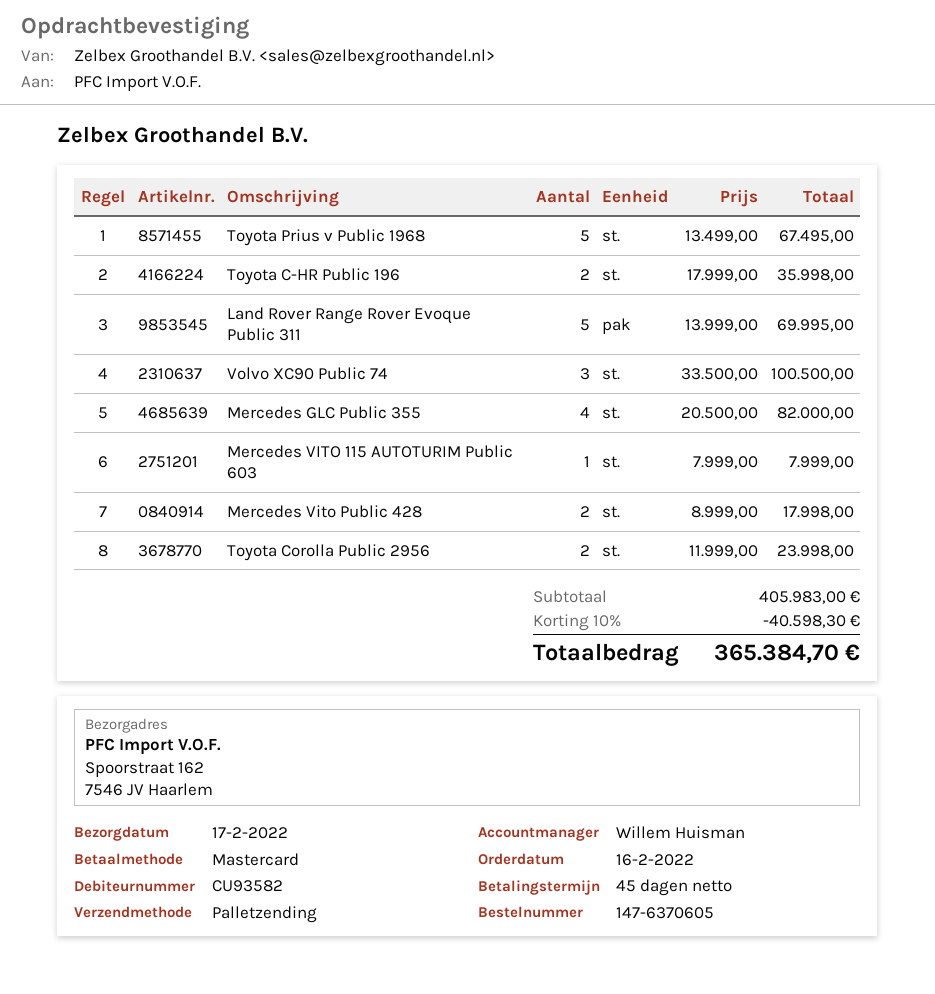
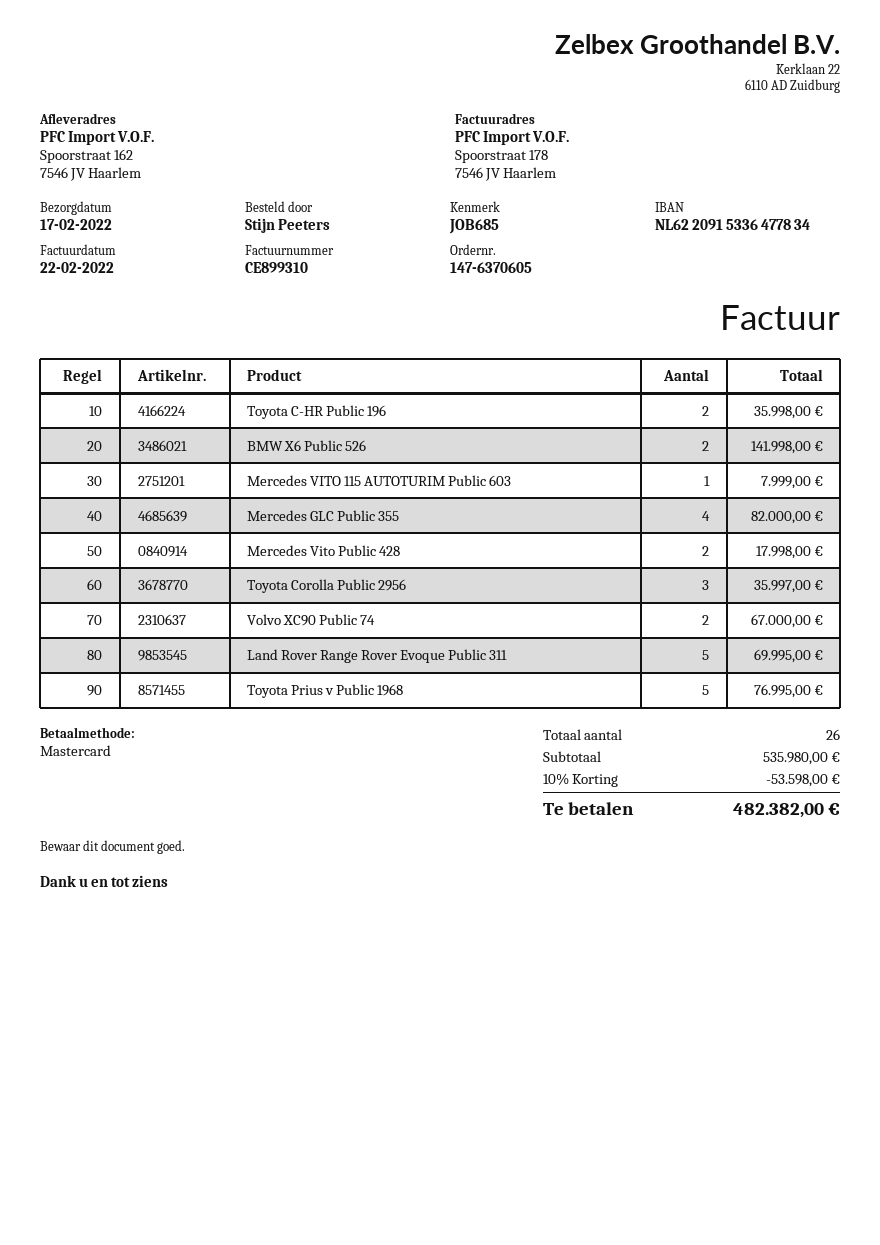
Toyota Prius v Public 1968: 5 for 67495.00 -> 5 for 76995.00
Volvo XC90 Public 74: 3 for 100500.00 -> 2 for 67000.00
Toyota Corolla Public 2956: 2 for 23998.00 -> 3 for 35997.00
BMW X6 Public 526: none -> 2 for 141998.00
subtotal: 405983.00 -> 535980.00
discount: 10% = 40598.30 -> 10% = 53598.00
total: 365384.70 -> 482382.00

